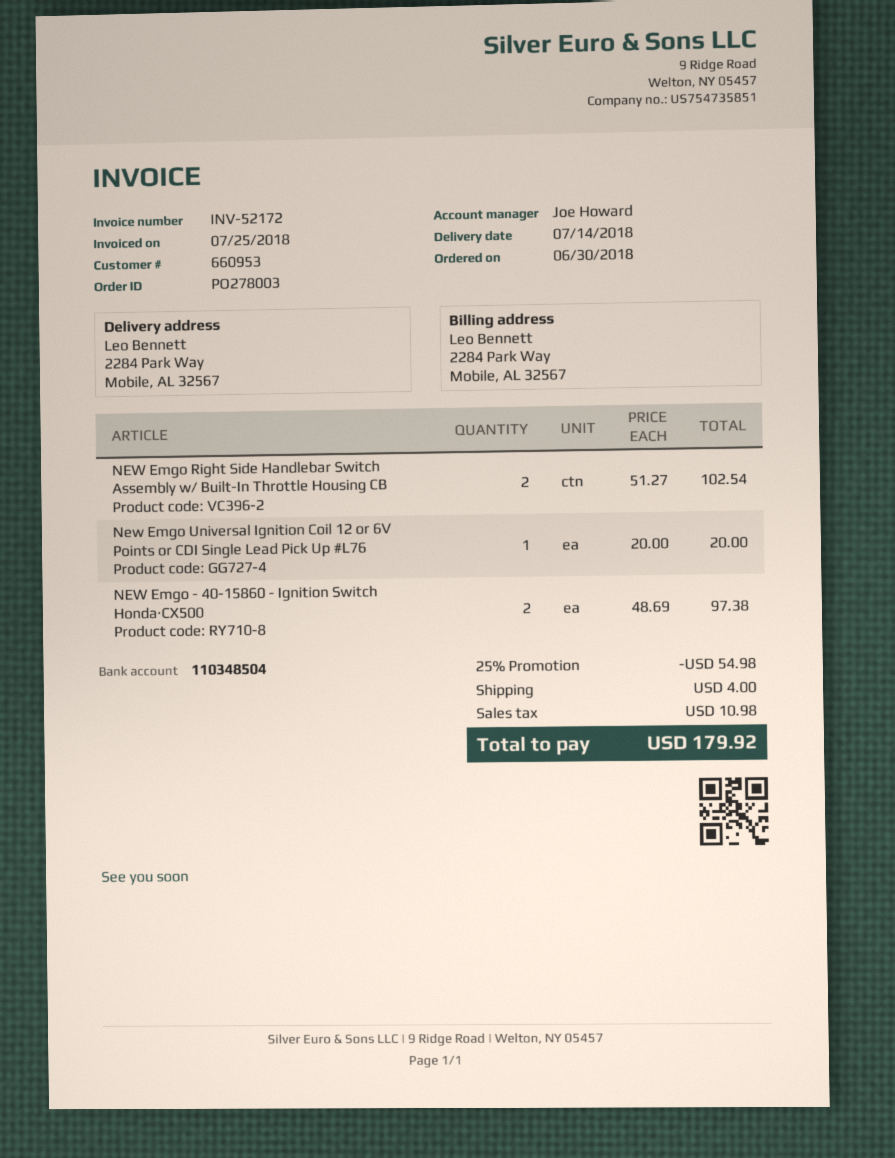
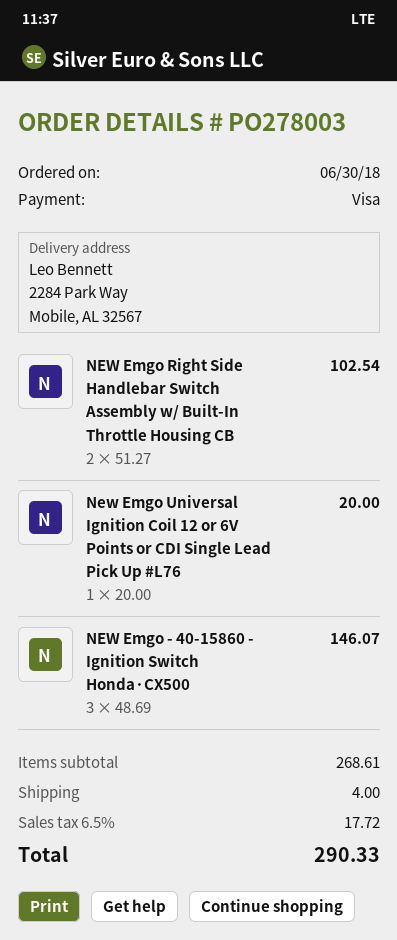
NEW Emgo - 40-15860 - Ignition Switch Honda·CX500: 2 x 48.69 = 97.38 -> 3 x 48.69 = 146.07
discount: 25% = 54.98 -> none
tax: 10.98 -> 17.72
total: 179.92 -> 290.33

